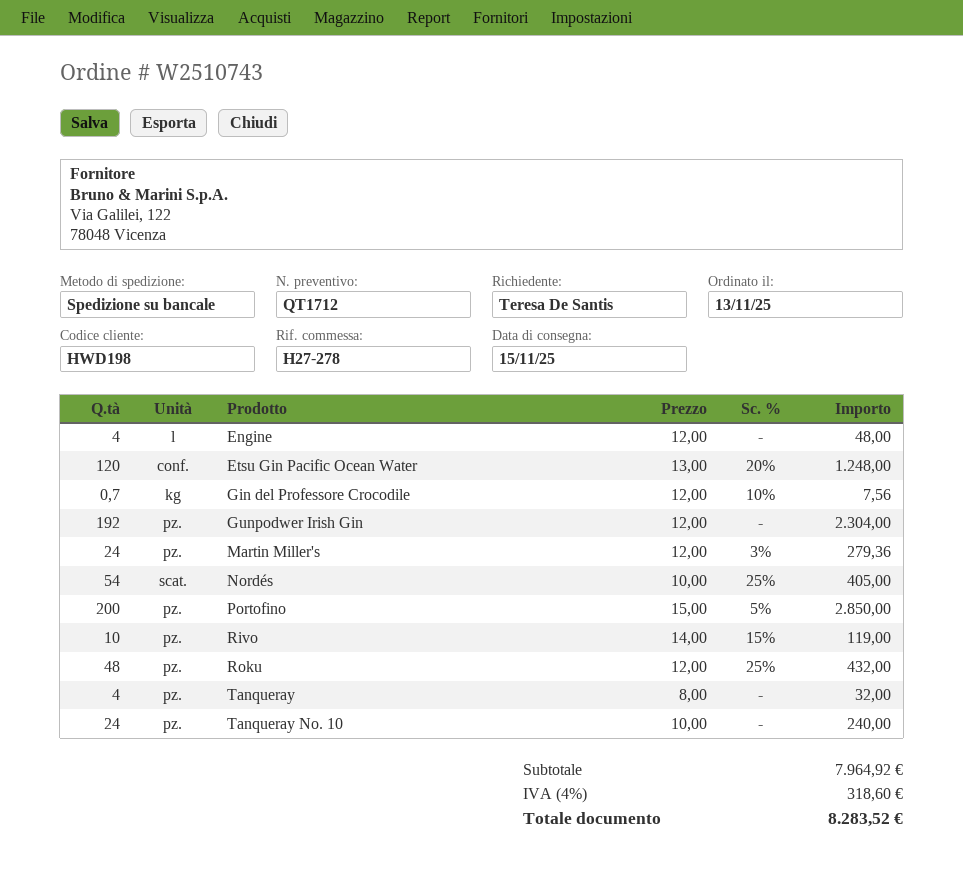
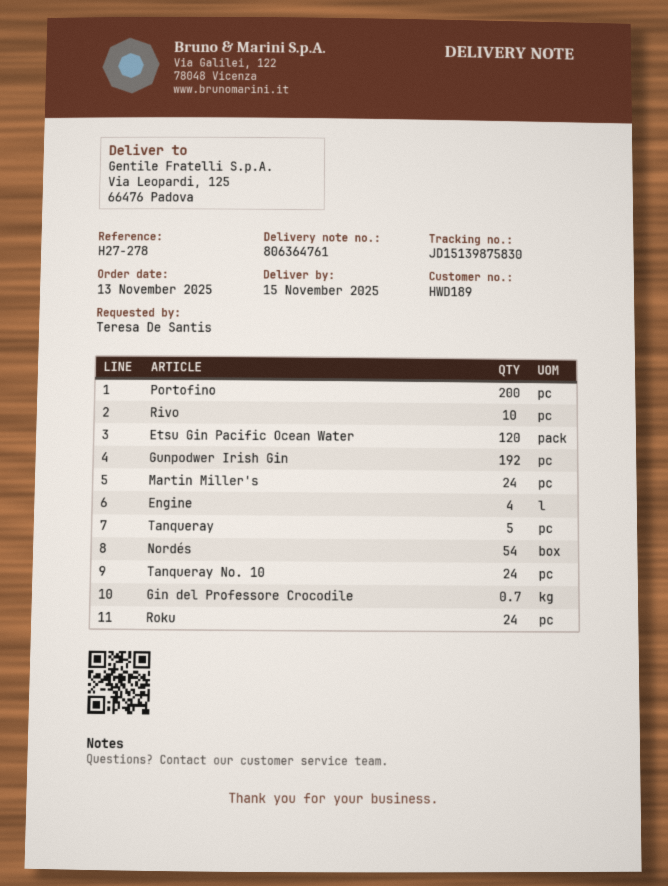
customer number: HWD198 -> HWD189
Roku: 48 -> 24
Tanqueray: 4 -> 5

